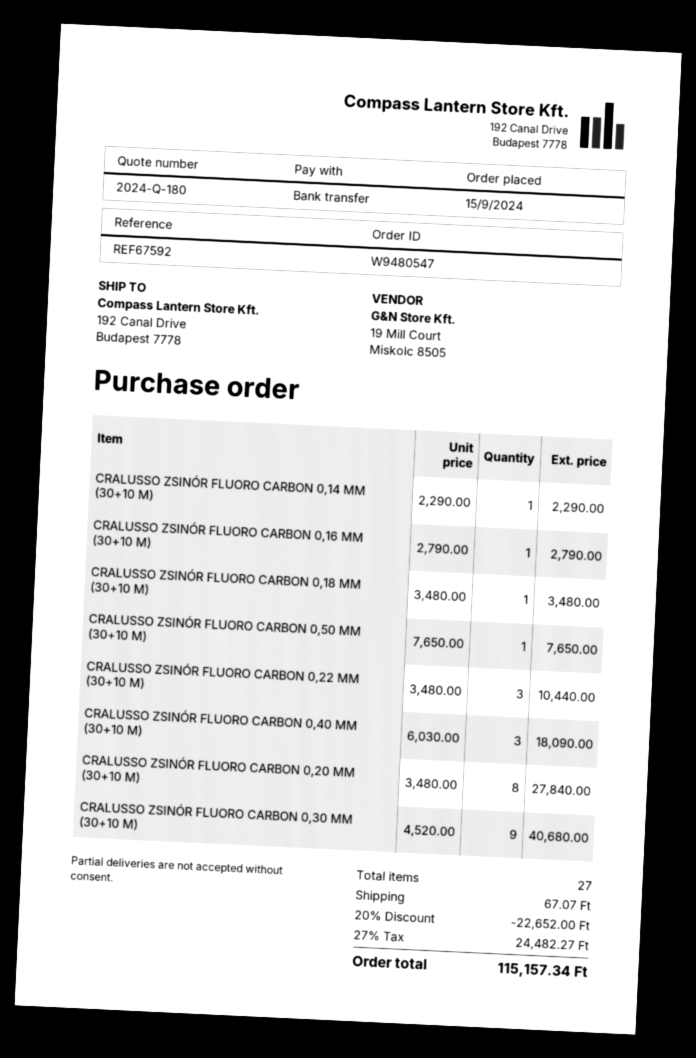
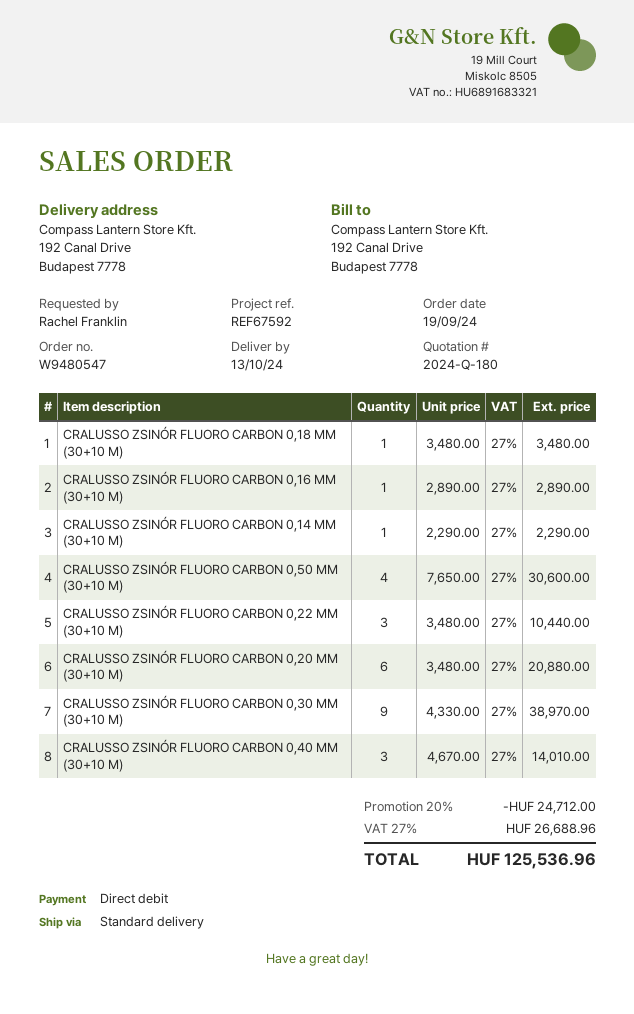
order date: 2024-09-15 -> 2024-09-19
payment method: bank transfer -> direct debit
CRALUSSO ZSINÓR FLUORO CARBON 0,16 MM (30+10 M): 1 x 2790.00 = 2790.00 -> 1 x 2890.00 = 2890.00
CRALUSSO ZSINÓR FLUORO CARBON 0,50 MM (30+10 M): 1 x 7650.00 = 7650.00 -> 4 x 7650.00 = 30600.00
CRALUSSO ZSINÓR FLUORO CARBON 0,40 MM (30+10 M): 3 x 6030.00 = 18090.00 -> 3 x 4670.00 = 14010.00
CRALUSSO ZSINÓR FLUORO CARBON 0,20 MM (30+10 M): 8 x 3480.00 = 27840.00 -> 6 x 3480.00 = 20880.00
CRALUSSO ZSINÓR FLUORO CARBON 0,30 MM (30+10 M): 9 x 4520.00 = 40680.00 -> 9 x 4330.00 = 38970.00
discount: 20% = 22652.00 -> 20% = 24712.00
shipping: 67.07 -> none
tax: 27% = 24482.27 -> 27% = 26688.96
total: 115157.34 -> 125536.96

